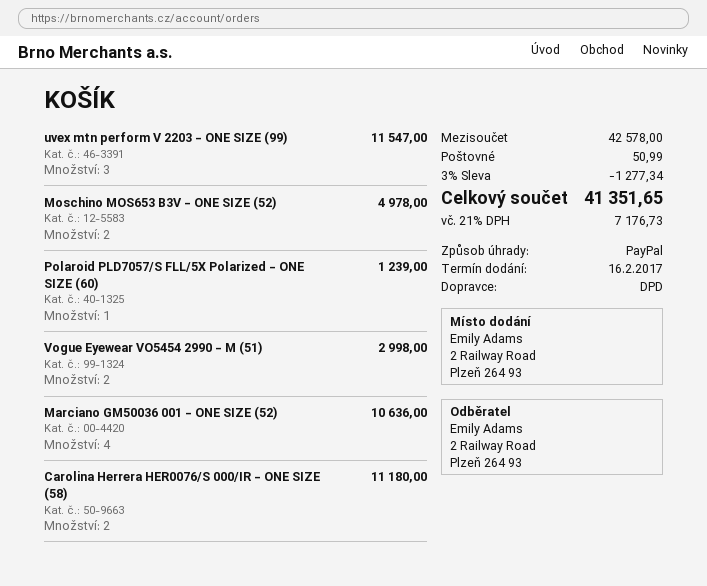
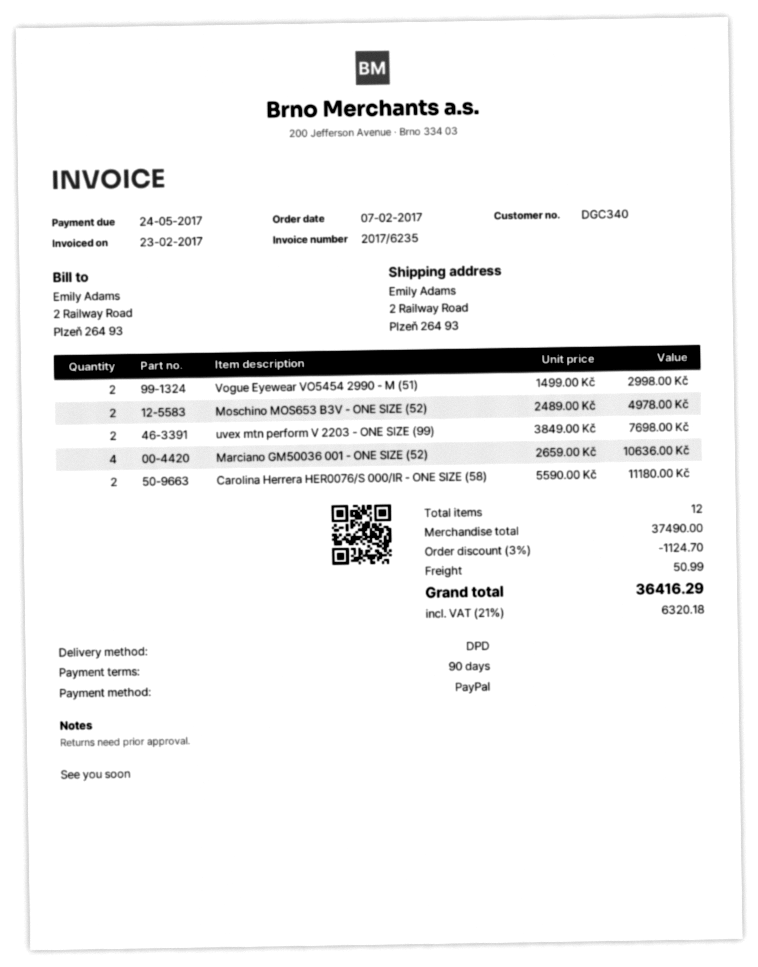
uvex mtn perform V 2203 - ONE SIZE (99): 3 for 11547.00 -> 2 for 7698.00
Polaroid PLD7057/S FLL/5X Polarized - ONE SIZE (60): 1 for 1239.00 -> none
subtotal: 42578.00 -> 37490.00
discount: 3% = 1277.34 -> 3% = 1124.70
tax: 21% = 7176.73 -> 21% = 6320.18
total: 41351.65 -> 36416.29

